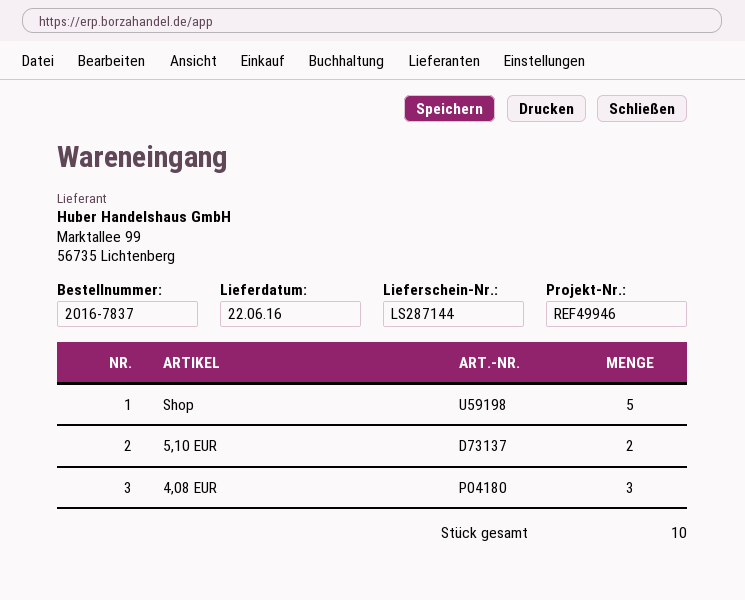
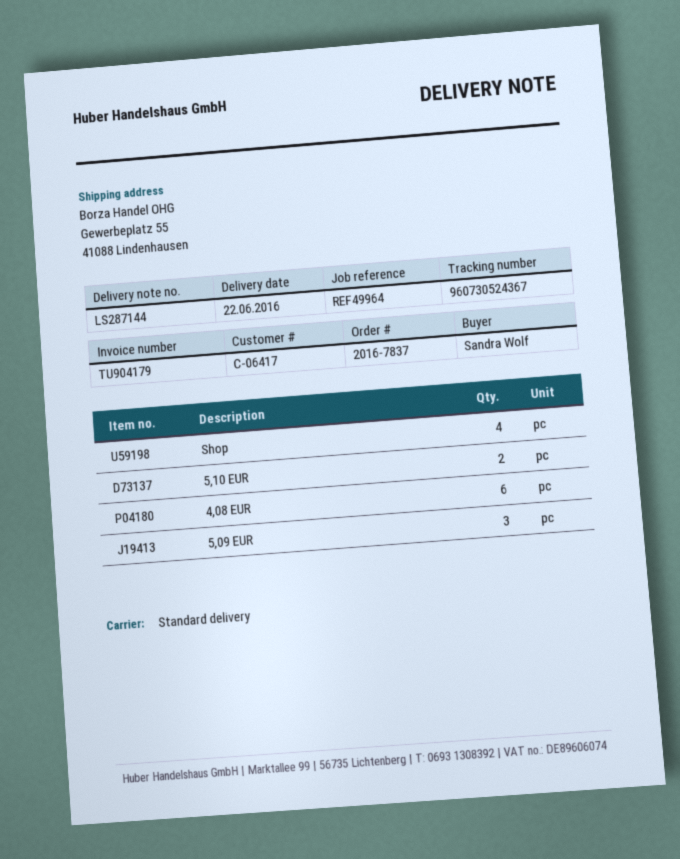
reference: REF49946 -> REF49964
Shop: 5 -> 4
4,08 EUR: 3 -> 6
5,09 EUR: none -> 3

